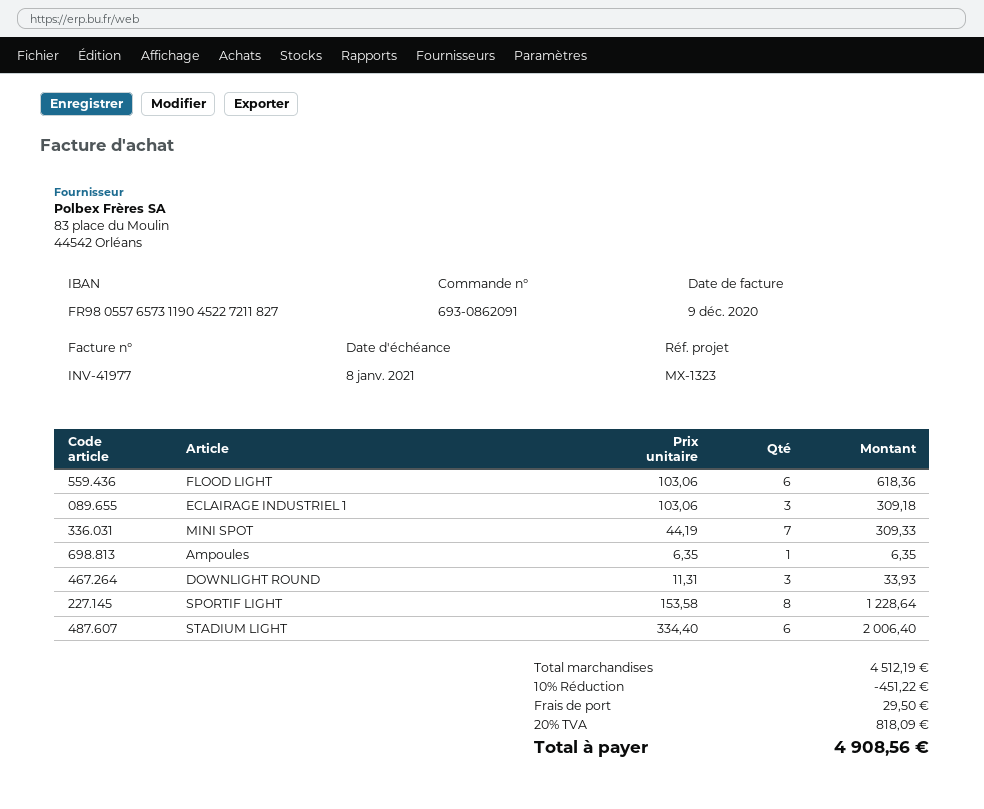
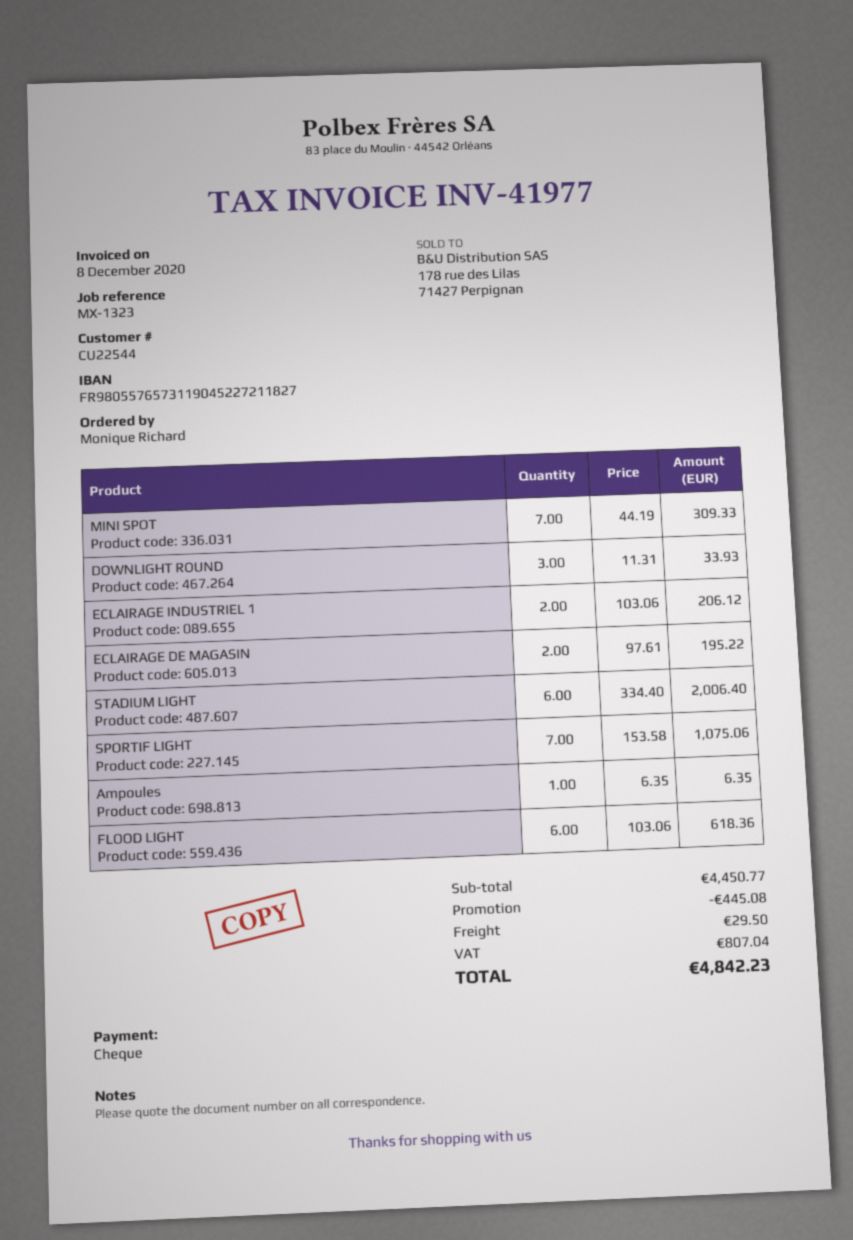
invoice date: 2020-12-09 -> 2020-12-08
ECLAIRAGE INDUSTRIEL 1: 3 x 103.06 = 309.18 -> 2 x 103.06 = 206.12
SPORTIF LIGHT: 8 x 153.58 = 1228.64 -> 7 x 153.58 = 1075.06
ECLAIRAGE DE MAGASIN: none -> 2 x 97.61 = 195.22
subtotal: 4512.19 -> 4450.77
discount: 451.22 -> 445.08
tax: 818.09 -> 807.04
total: 4908.56 -> 4842.23

